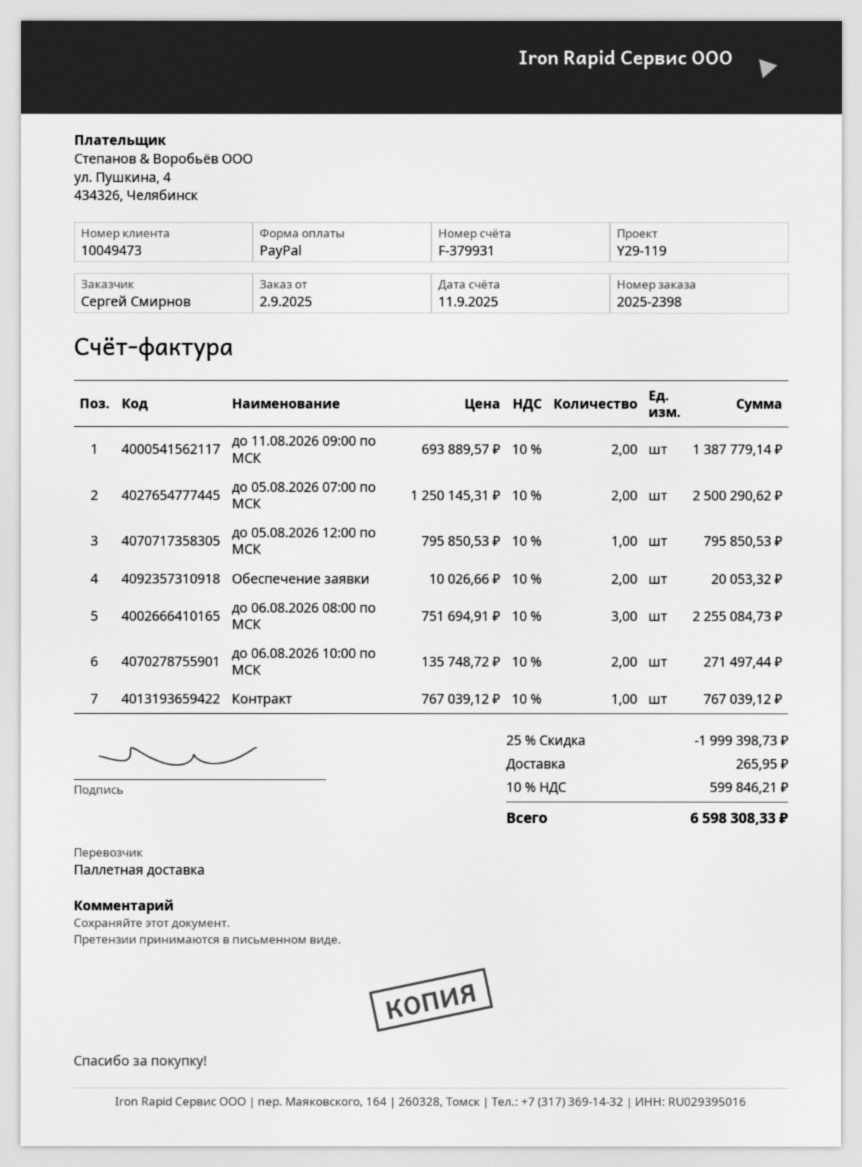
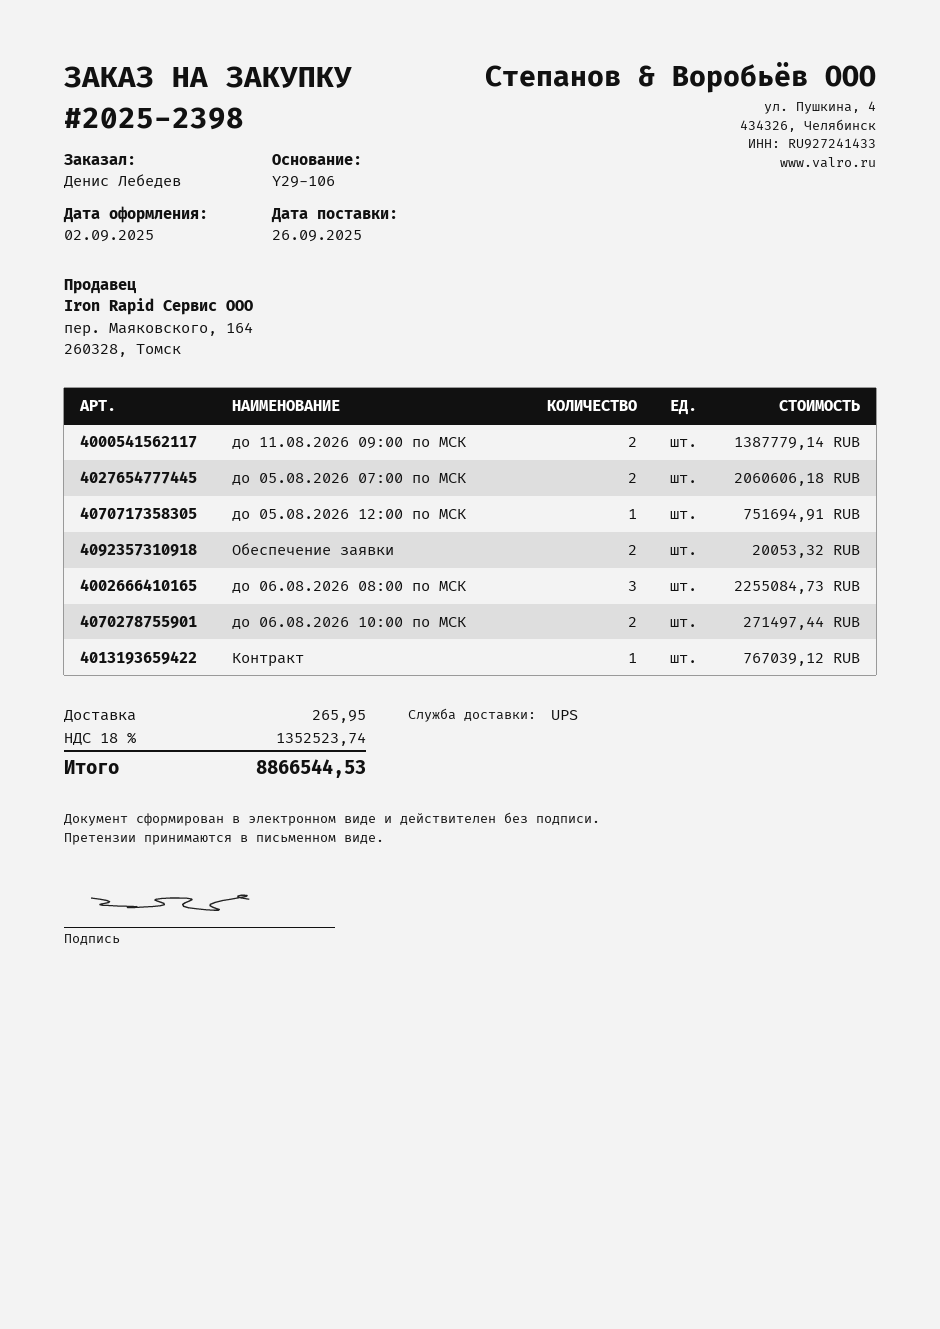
reference: Y29-119 -> Y29-106
ordered by: Сергей Смирнов -> Денис Лебедев
shipping method: pallet freight -> UPS
до 05.08.2026 07:00 по МСК: 2 for 2500290.62 -> 2 for 2060606.18
до 05.08.2026 12:00 по МСК: 1 for 795850.53 -> 1 for 751694.91
discount: 25% = 1999398.73 -> none
tax: 10% = 599846.21 -> 18% = 1352523.74
total: 6598308.33 -> 8866544.53

